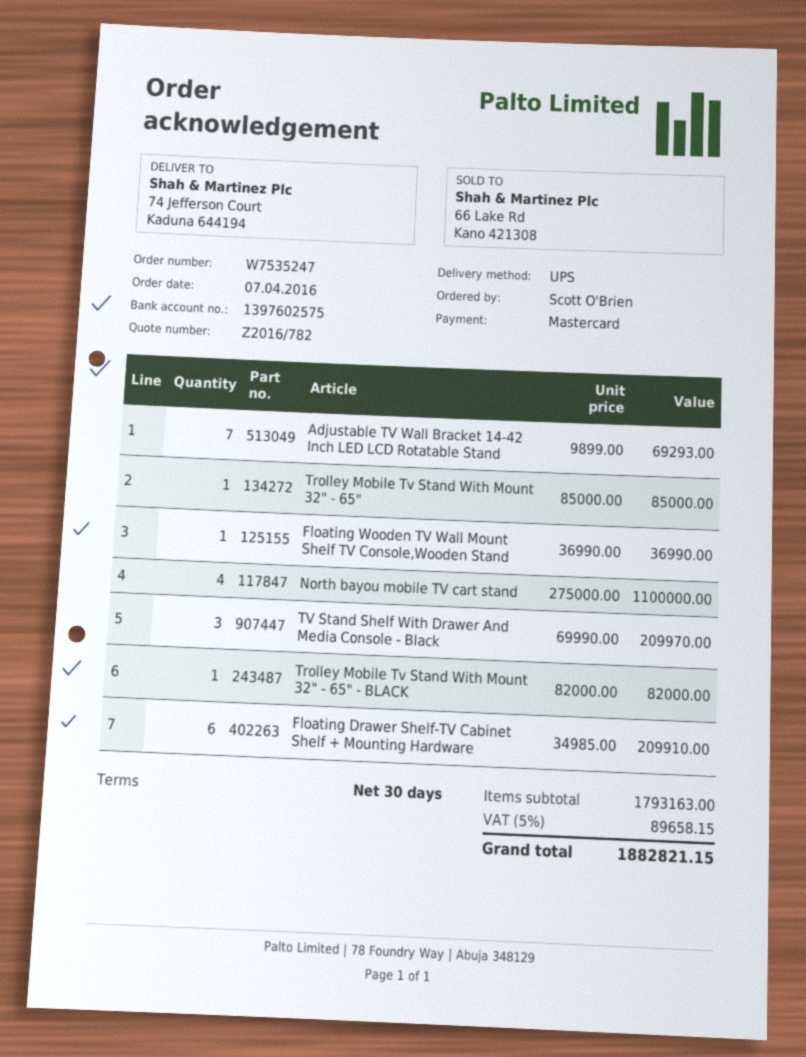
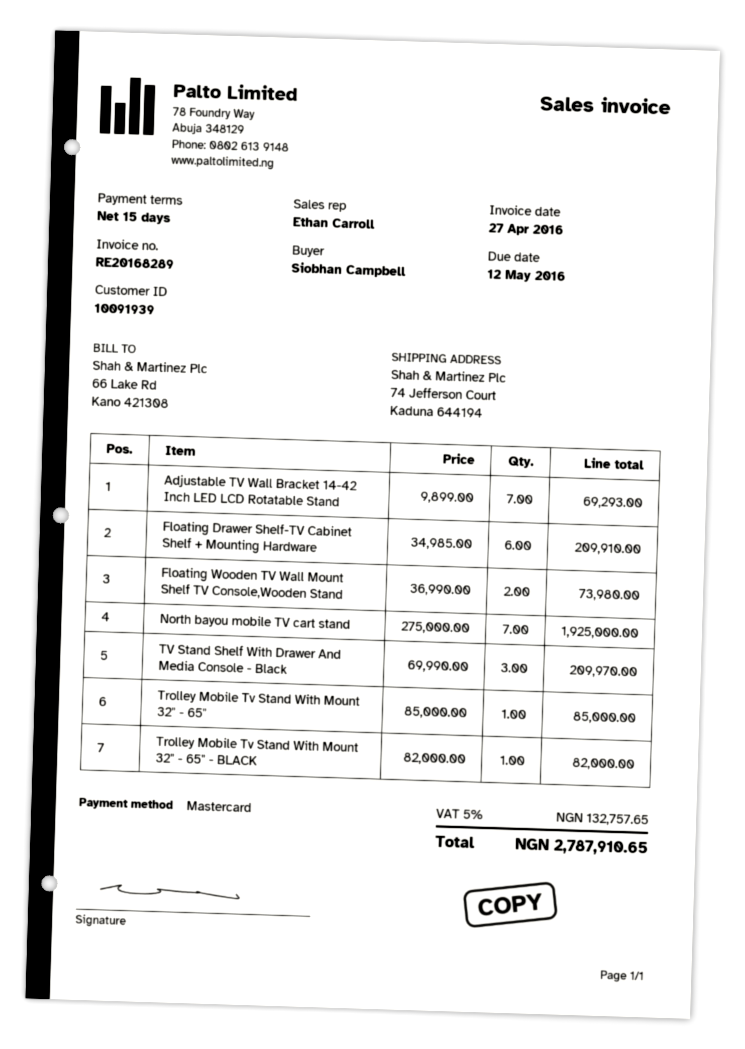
payment terms: 30 days -> 15 days
ordered by: Scott O'Brien -> Siobhan Campbell
Floating Wooden TV Wall Mount Shelf TV Console,Wooden Stand: 1 x 36990.00 = 36990.00 -> 2 x 36990.00 = 73980.00
North bayou mobile TV cart stand: 4 x 275000.00 = 1100000.00 -> 7 x 275000.00 = 1925000.00
tax: 5% = 89658.15 -> 5% = 132757.65
total: 1882821.15 -> 2787910.65

